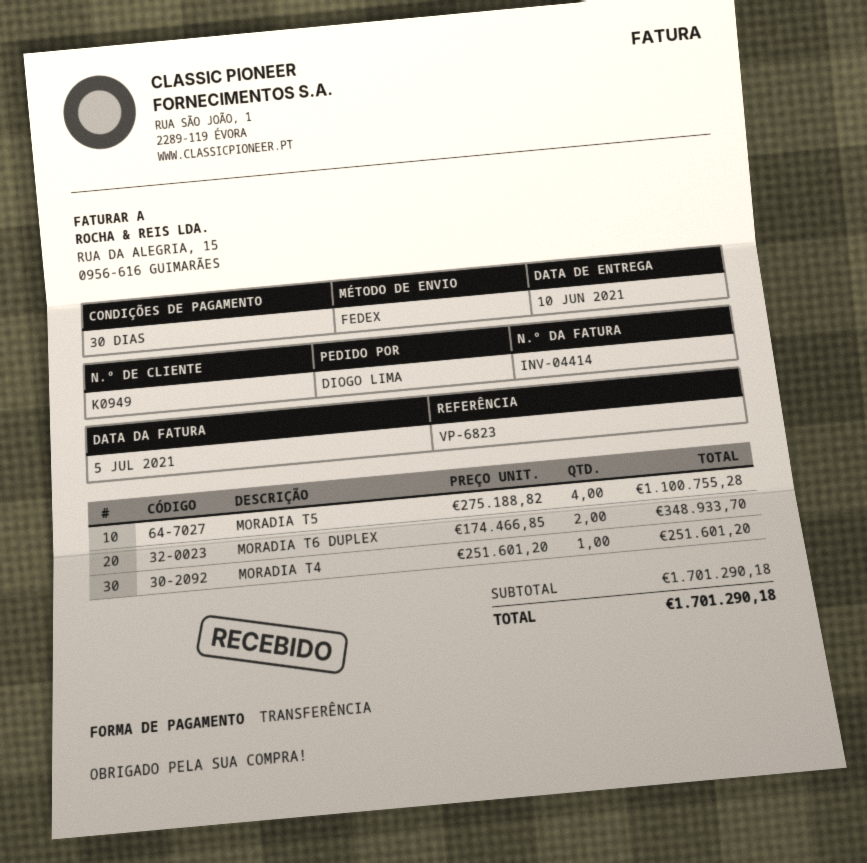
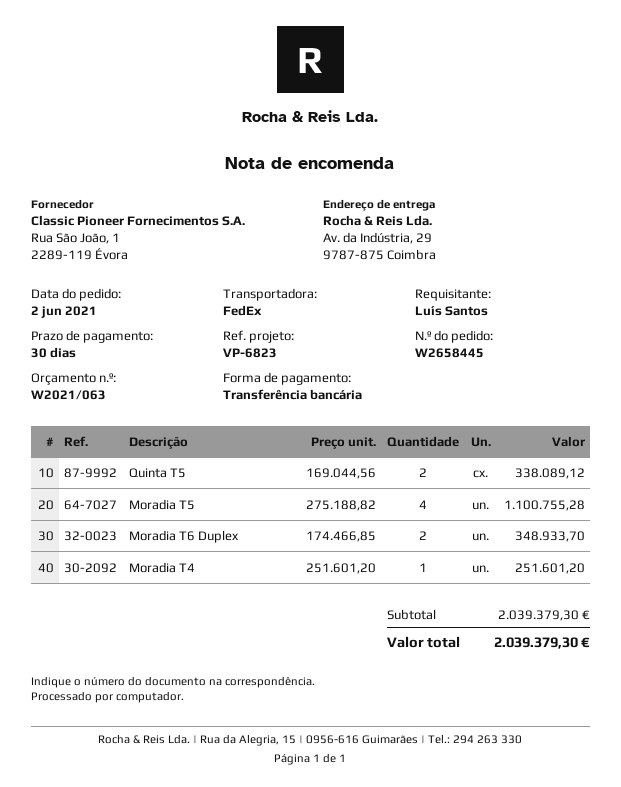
ordered by: DIOGO LIMA -> Luís Santos
Quinta T5: none -> 2 x 169044.56 = 338089.12
subtotal: 1701290.18 -> 2039379.30
total: 1701290.18 -> 2039379.30

